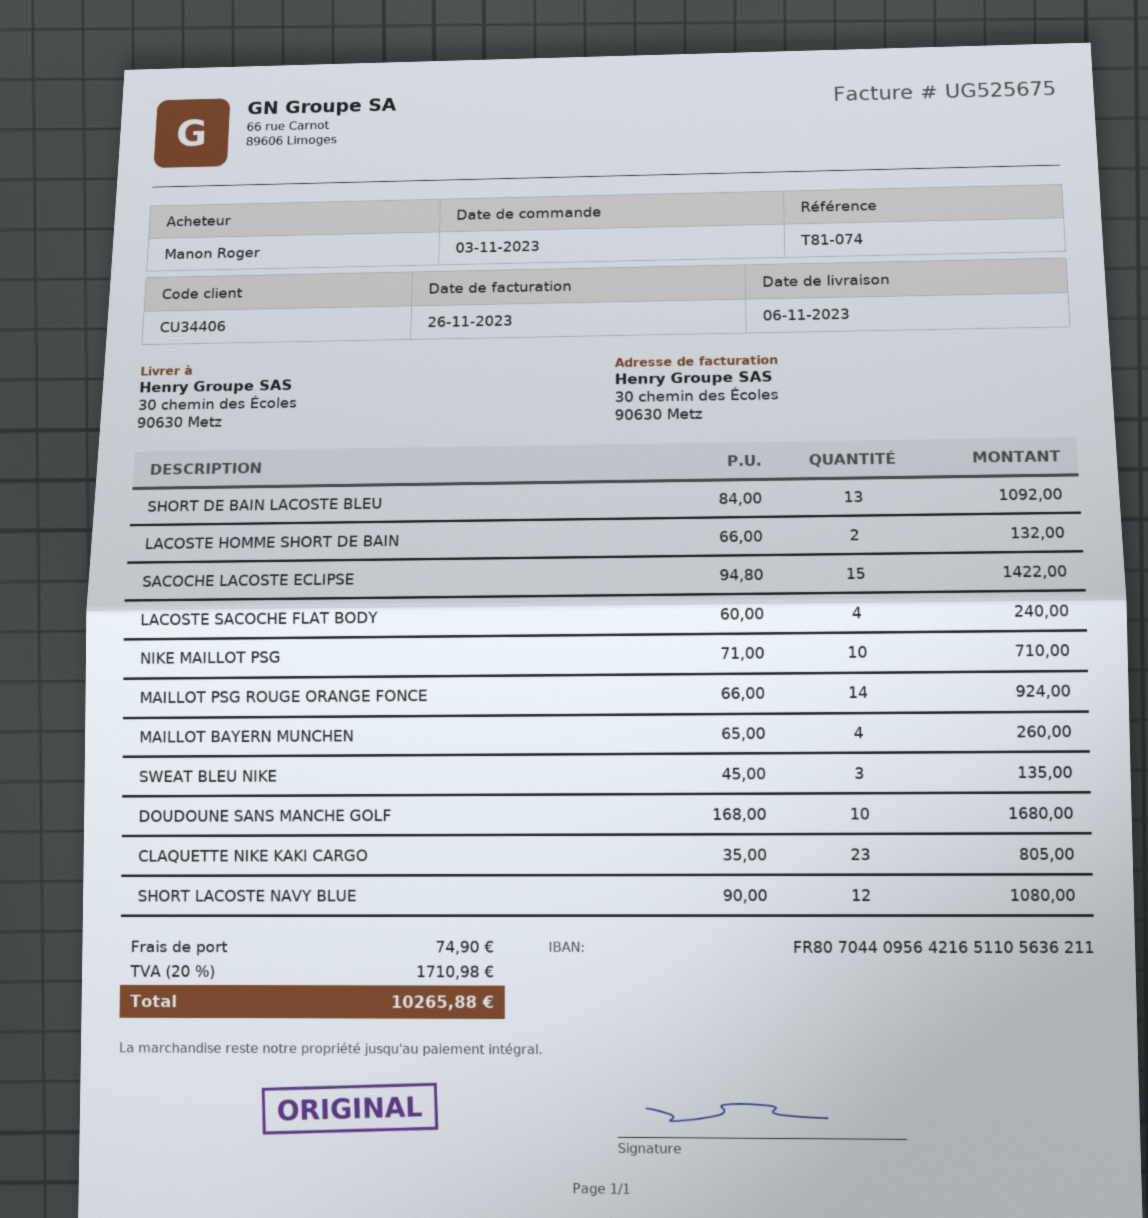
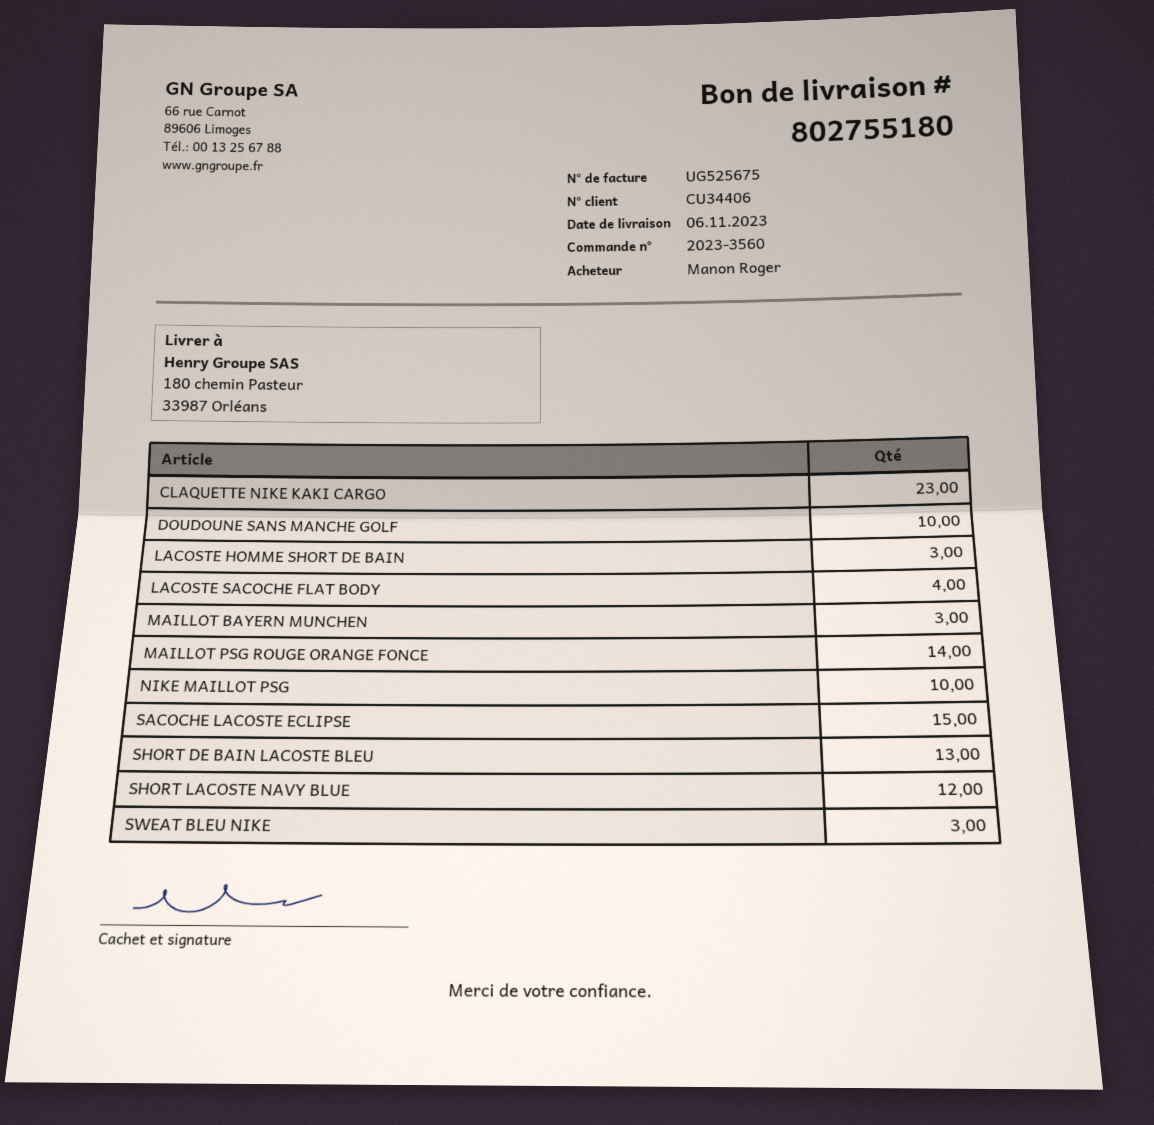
ship to: 30 chemin des Écoles, 90630 Metz -> 180 chemin Pasteur, 33987 Orléans
LACOSTE HOMME SHORT DE BAIN: 2 -> 3
MAILLOT BAYERN MUNCHEN: 4 -> 3

